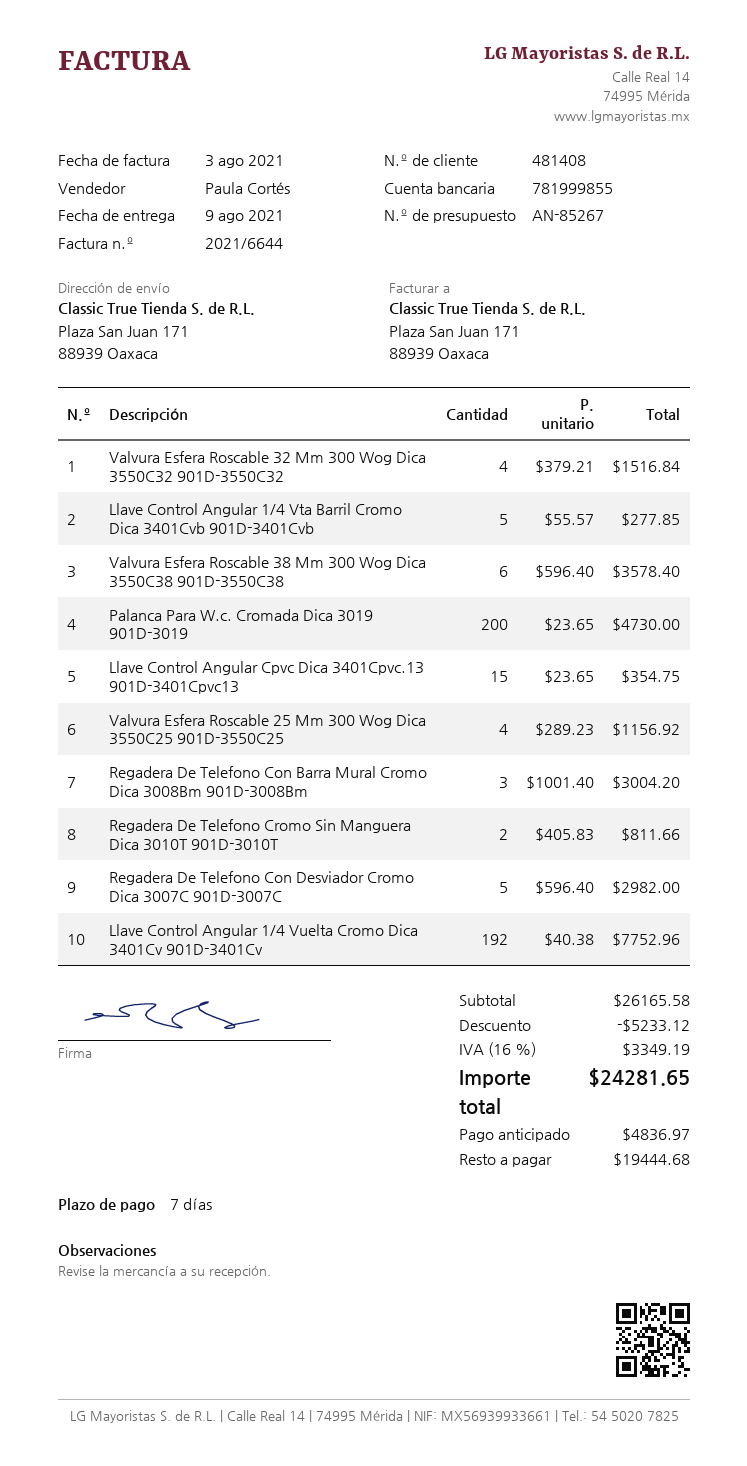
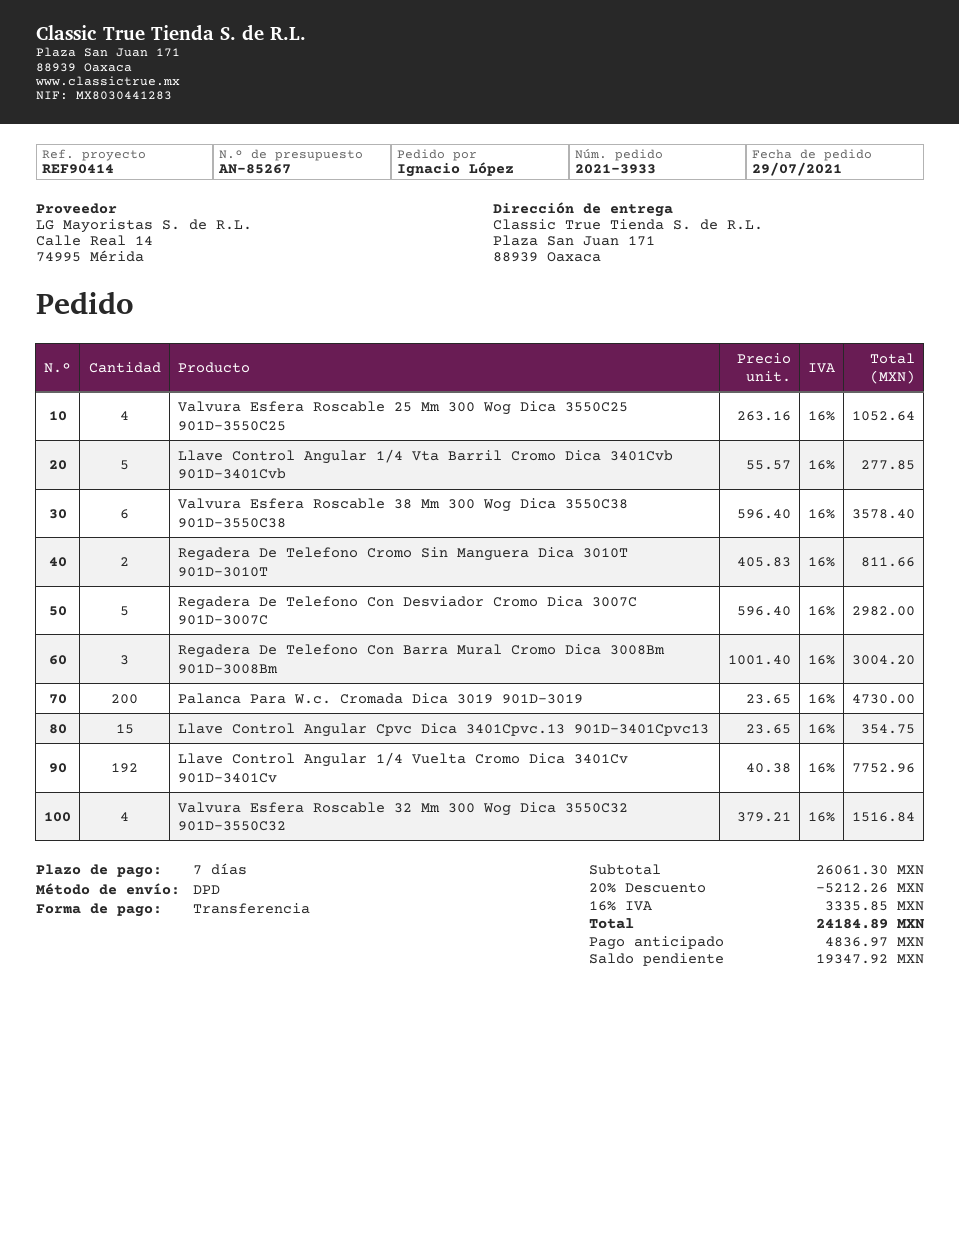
Valvura Esfera Roscable 25 Mm 300 Wog Dica 3550C25 901D-3550C25: 4 x 289.23 = 1156.92 -> 4 x 263.16 = 1052.64
subtotal: 26165.58 -> 26061.30
discount: 5233.12 -> 5212.26
tax: 16% = 3349.19 -> 16% = 3335.85
total: 24281.65 -> 24184.89
balance: 19444.68 -> 19347.92

